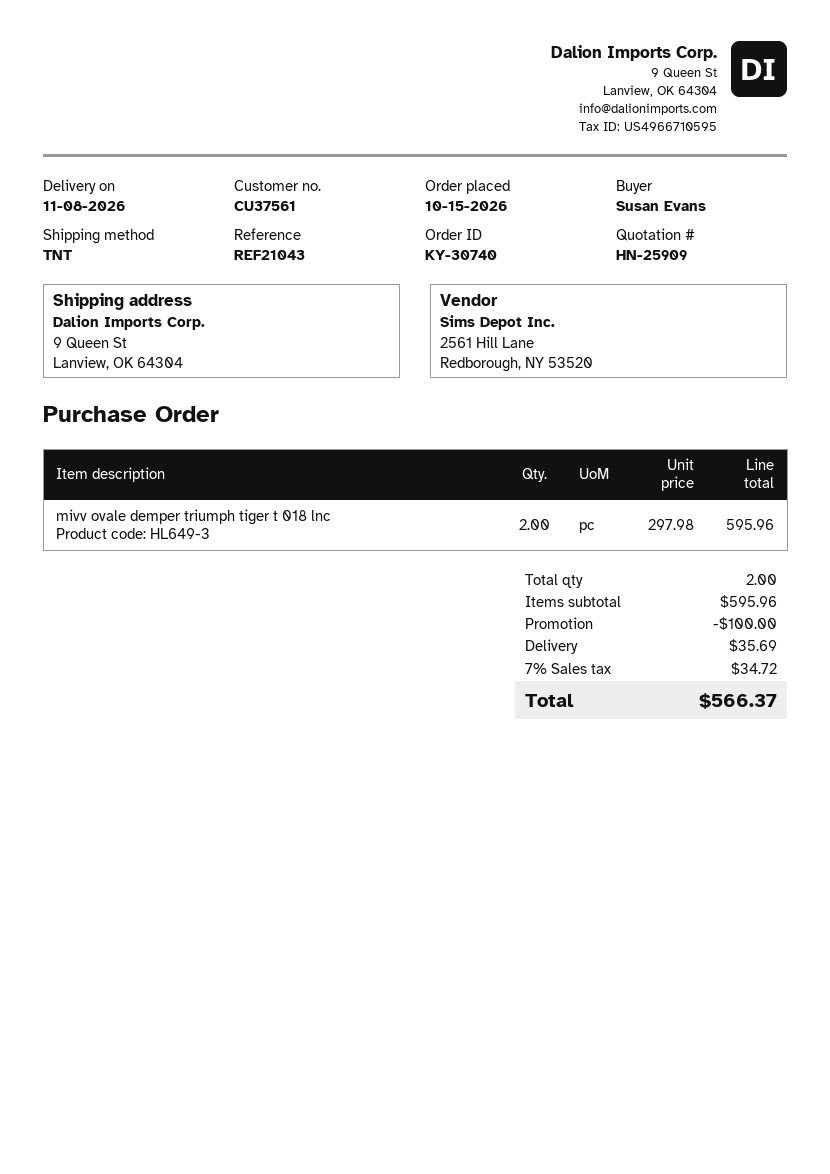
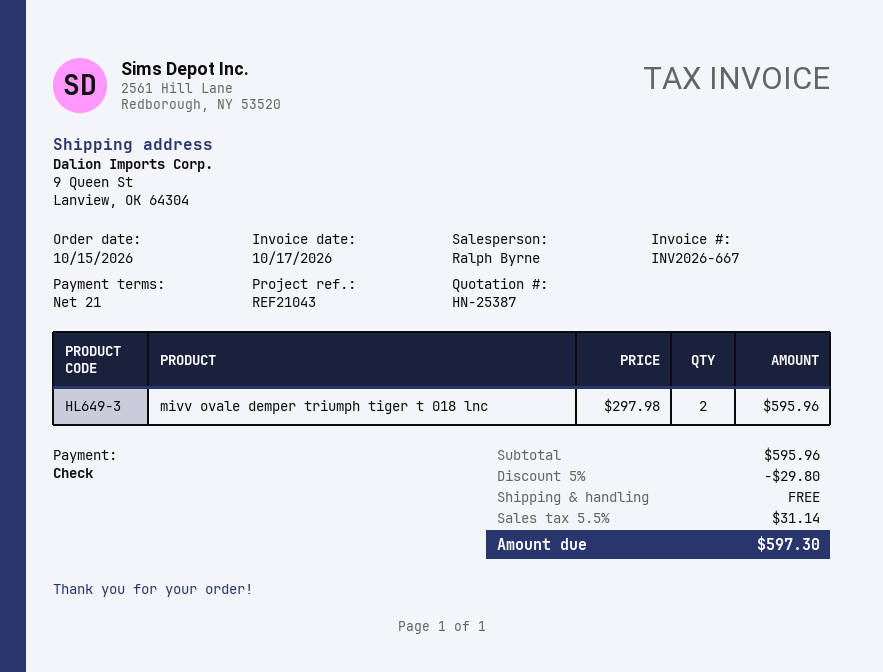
quote number: HN-25909 -> HN-25387
discount: 100.00 -> 29.80
shipping: 35.69 -> 0.00
tax: 7% = 34.72 -> 5.5% = 31.14
total: 566.37 -> 597.30

